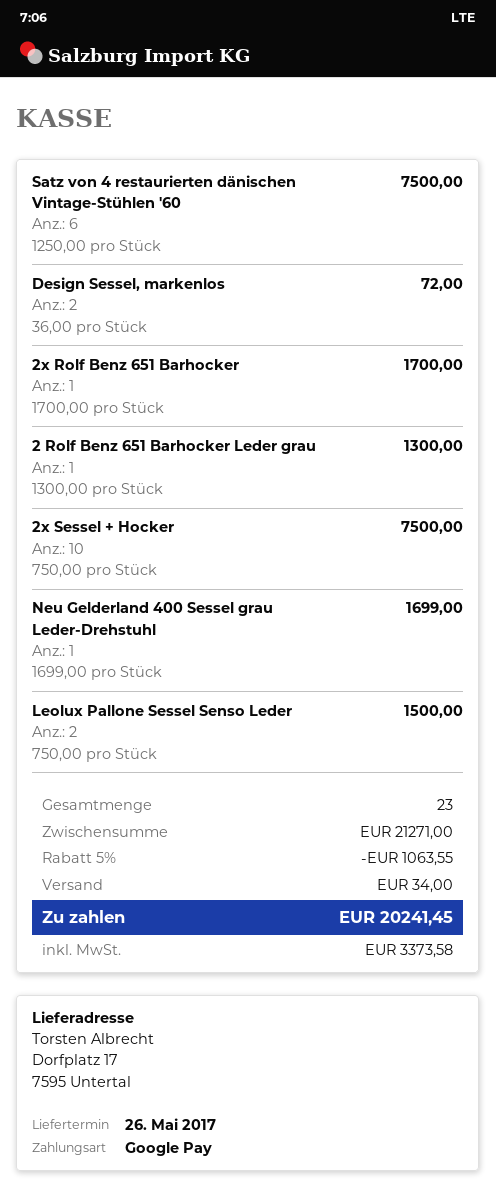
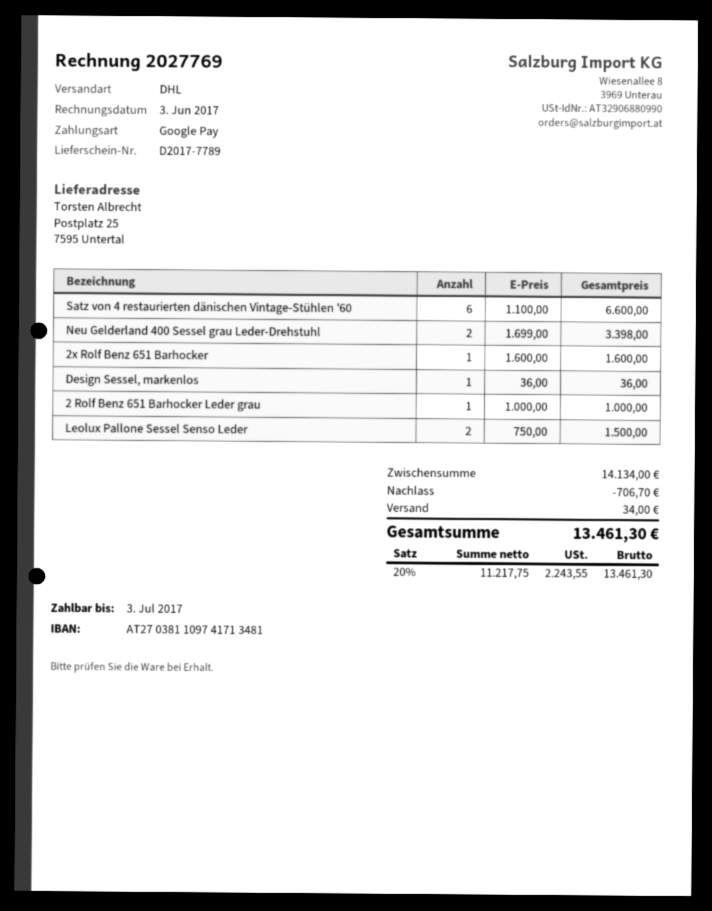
ship to: Dorfplatz 17, 7595 Untertal -> Postplatz 25, 7595 Untertal
Satz von 4 restaurierten dänischen Vintage-Stühlen '60: 6 x 1250.00 = 7500.00 -> 6 x 1100.00 = 6600.00
Design Sessel, markenlos: 2 x 36.00 = 72.00 -> 1 x 36.00 = 36.00
2x Rolf Benz 651 Barhocker: 1 x 1700.00 = 1700.00 -> 1 x 1600.00 = 1600.00
2 Rolf Benz 651 Barhocker Leder grau: 1 x 1300.00 = 1300.00 -> 1 x 1000.00 = 1000.00
2x Sessel + Hocker: 10 x 750.00 = 7500.00 -> none
Neu Gelderland 400 Sessel grau Leder-Drehstuhl: 1 x 1699.00 = 1699.00 -> 2 x 1699.00 = 3398.00
subtotal: 21271.00 -> 14134.00
discount: 1063.55 -> 706.70
tax: 3373.58 -> 2243.55
total: 20241.45 -> 13461.30

